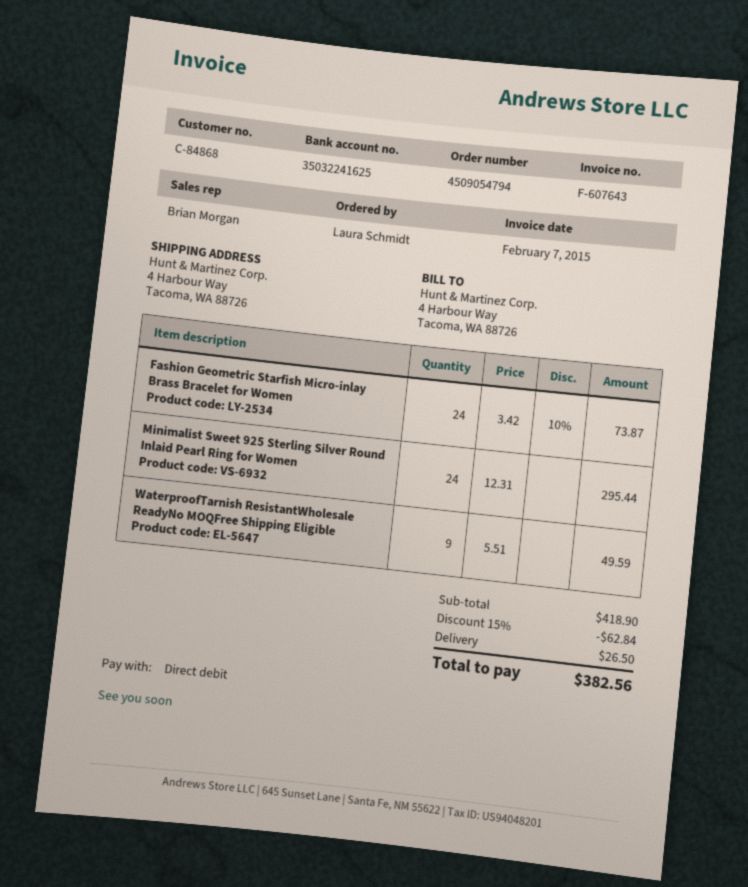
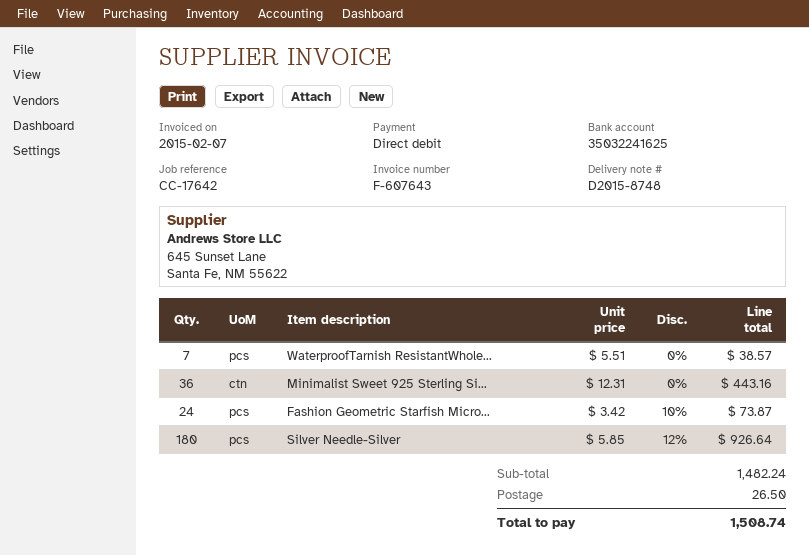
Minimalist Sweet 925 Sterling Silver Round Inlaid Pearl Ring for Women: 24 x 12.31 = 295.44 -> 36 x 12.31 = 443.16
WaterproofTarnish ResistantWholesale ReadyNo MOQFree Shipping Eligible: 9 x 5.51 = 49.59 -> 7 x 5.51 = 38.57
Silver Needle-Silver: none -> 180 x 5.85 - 12% = 926.64
subtotal: 418.90 -> 1482.24
discount: 15% = 62.84 -> none
total: 382.56 -> 1508.74

